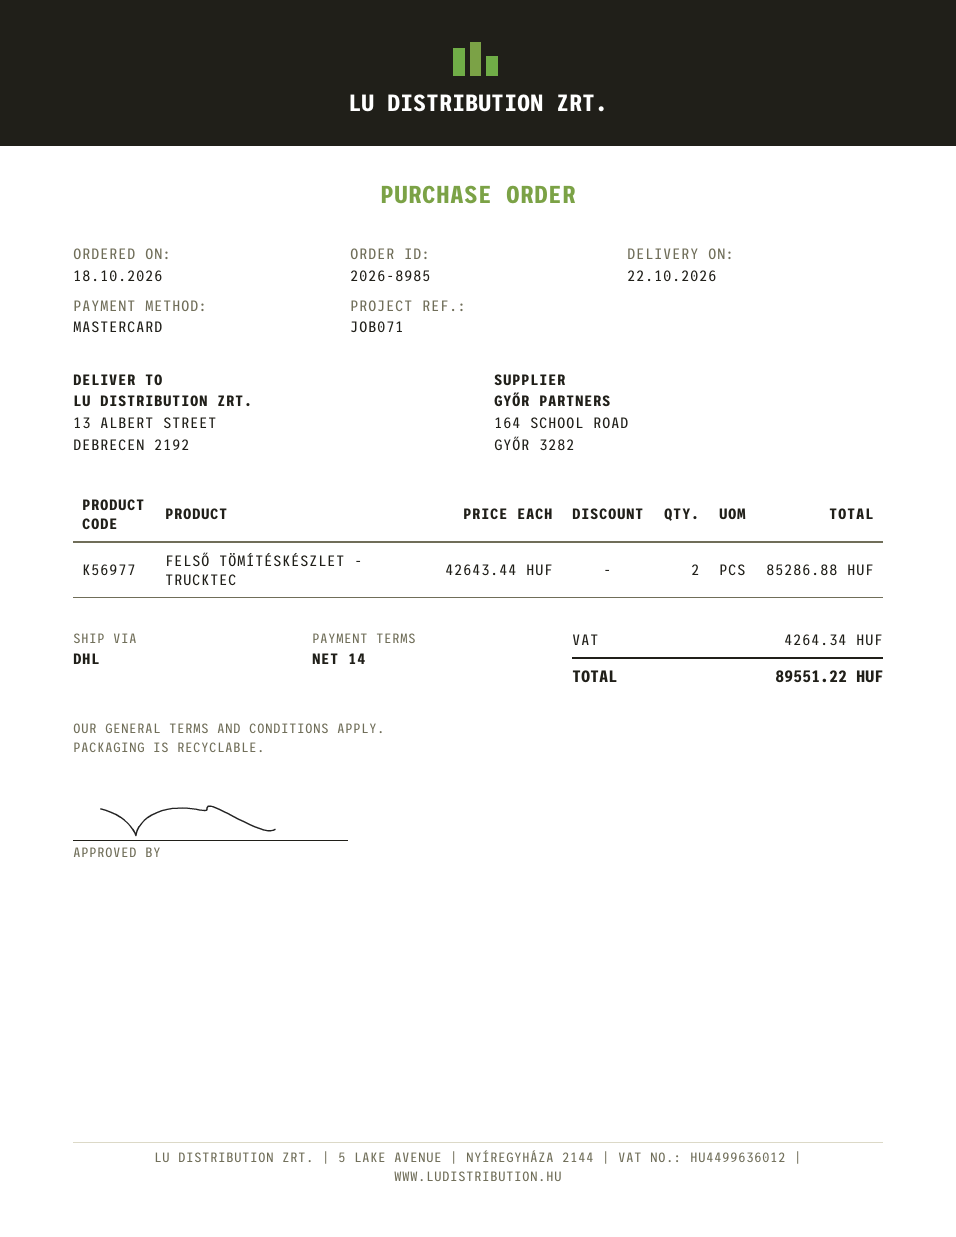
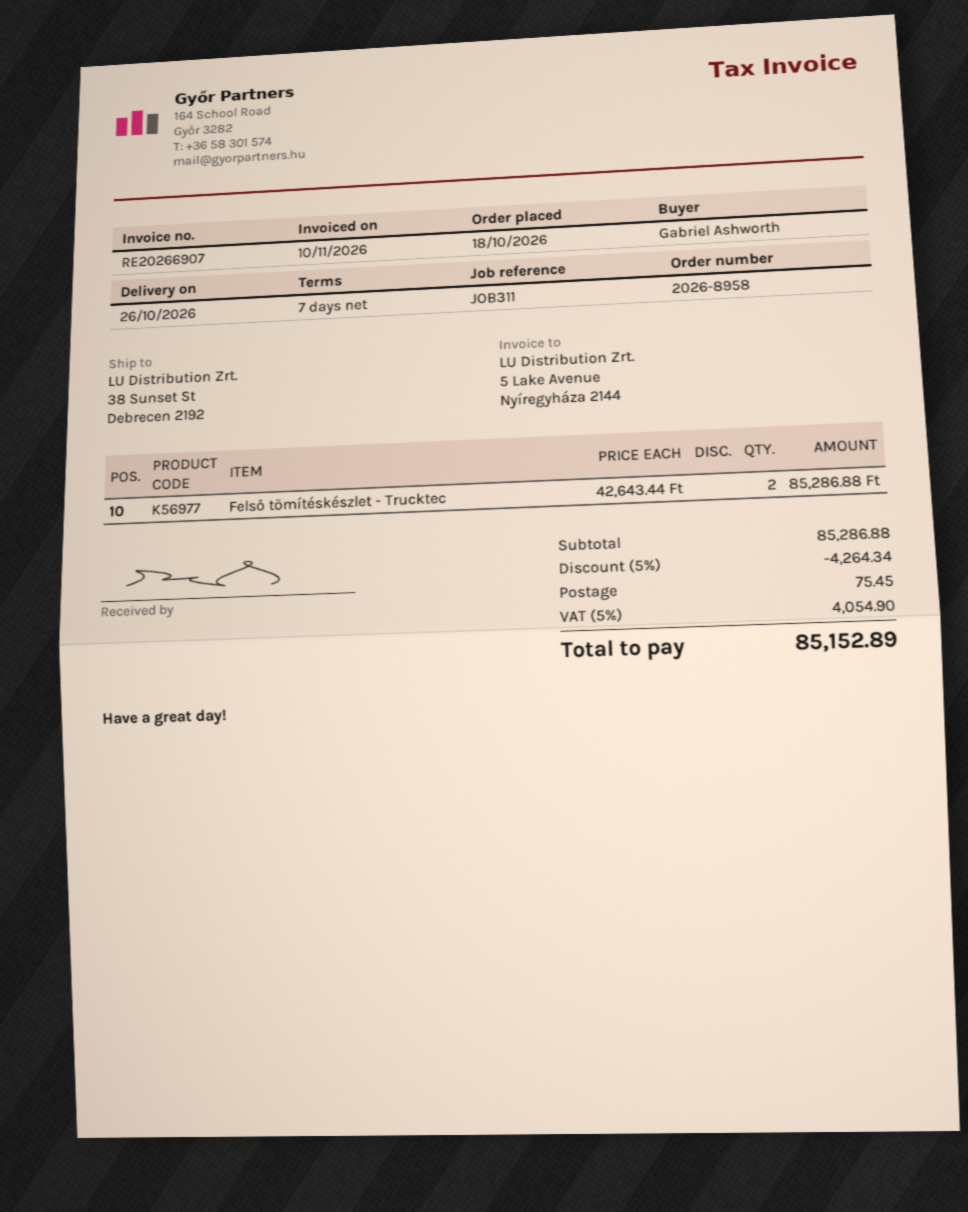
order number: 2026-8985 -> 2026-8958
delivery date: 2026-10-22 -> 2026-10-26
payment terms: 14 days -> 7 days
reference: JOB071 -> JOB311
ship to: 13 ALBERT STREET, DEBRECEN 2192 -> 38 Sunset St, Debrecen 2192
discount: none -> 5% = 4264.34
shipping: none -> 75.45
tax: 4264.34 -> 4054.90
total: 89551.22 -> 85152.89

